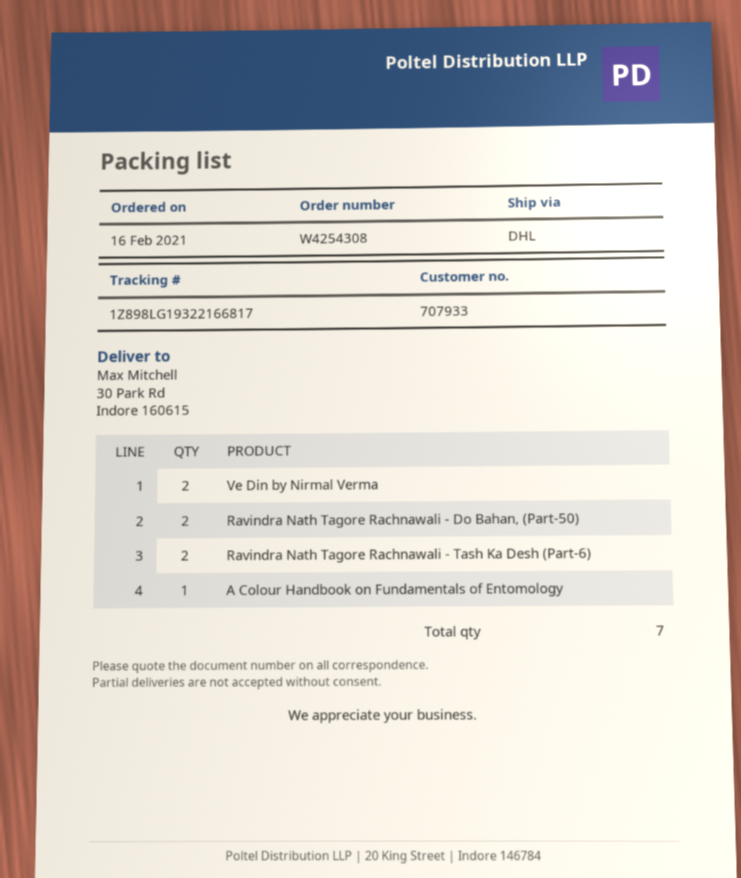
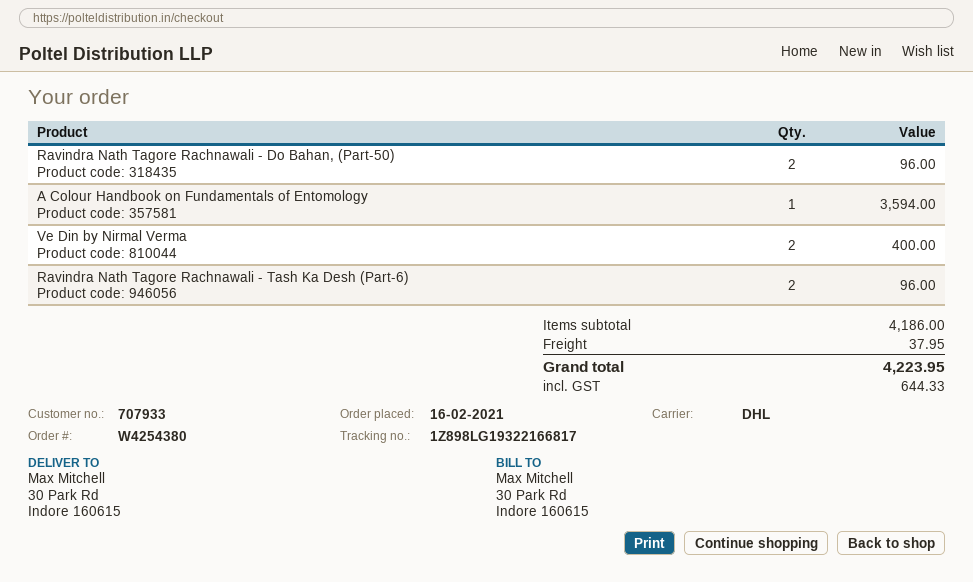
order number: W4254308 -> W4254380

